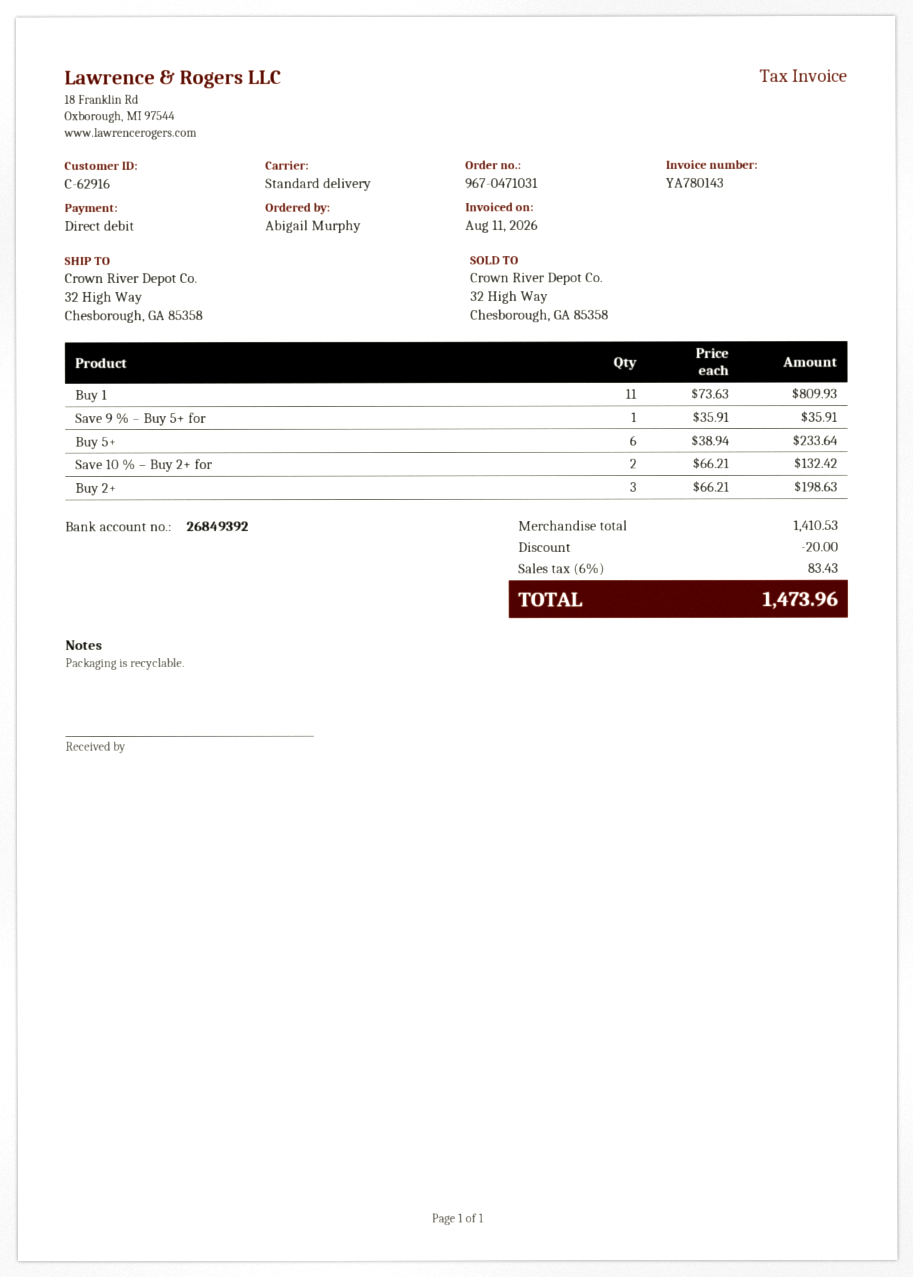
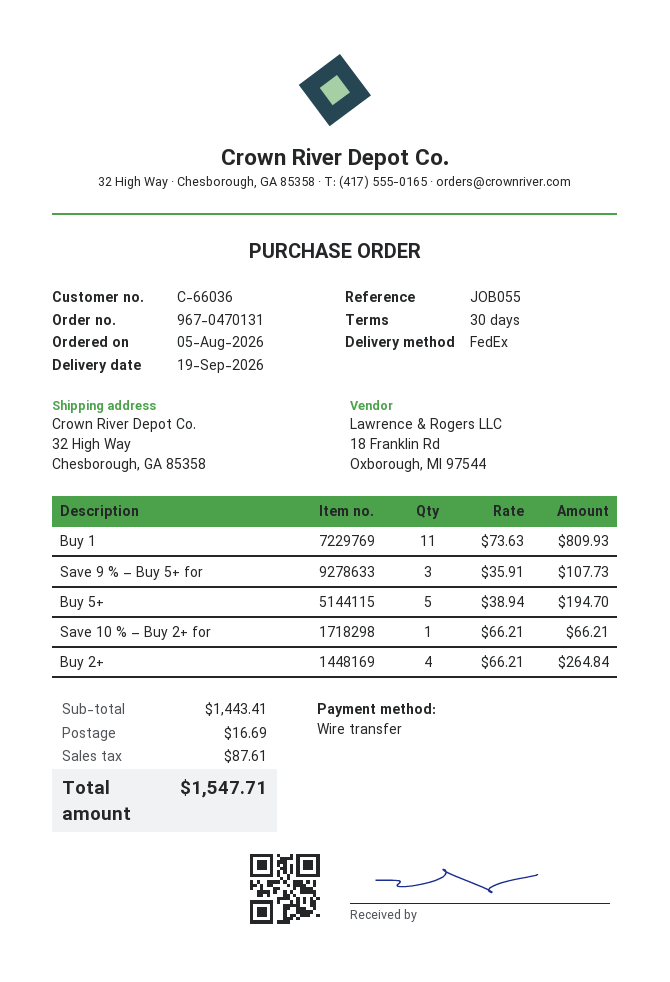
order number: 967-0471031 -> 967-0470131
customer number: C-62916 -> C-66036
payment method: direct debit -> bank transfer
shipping method: standard -> FedEx
Save 9 % – Buy 5+ for: 1 x 35.91 = 35.91 -> 3 x 35.91 = 107.73
Buy 5+: 6 x 38.94 = 233.64 -> 5 x 38.94 = 194.70
Save 10 % – Buy 2+ for: 2 x 66.21 = 132.42 -> 1 x 66.21 = 66.21
Buy 2+: 3 x 66.21 = 198.63 -> 4 x 66.21 = 264.84
subtotal: 1410.53 -> 1443.41
discount: 20.00 -> none
shipping: none -> 16.69
tax: 83.43 -> 87.61
total: 1473.96 -> 1547.71

